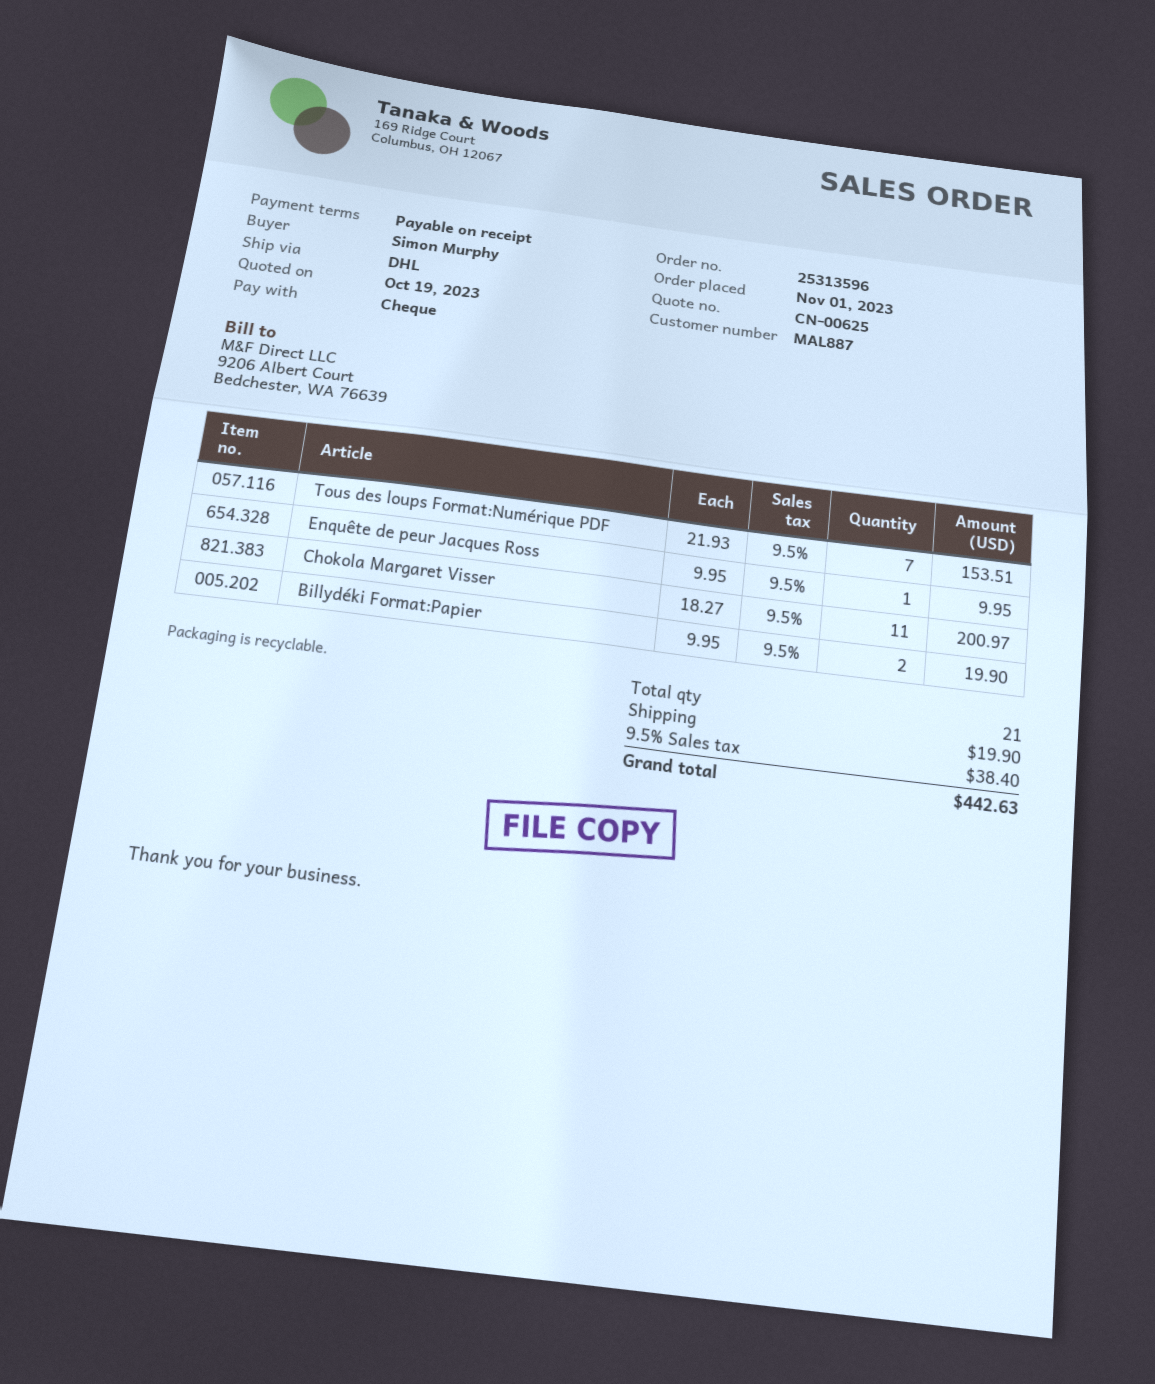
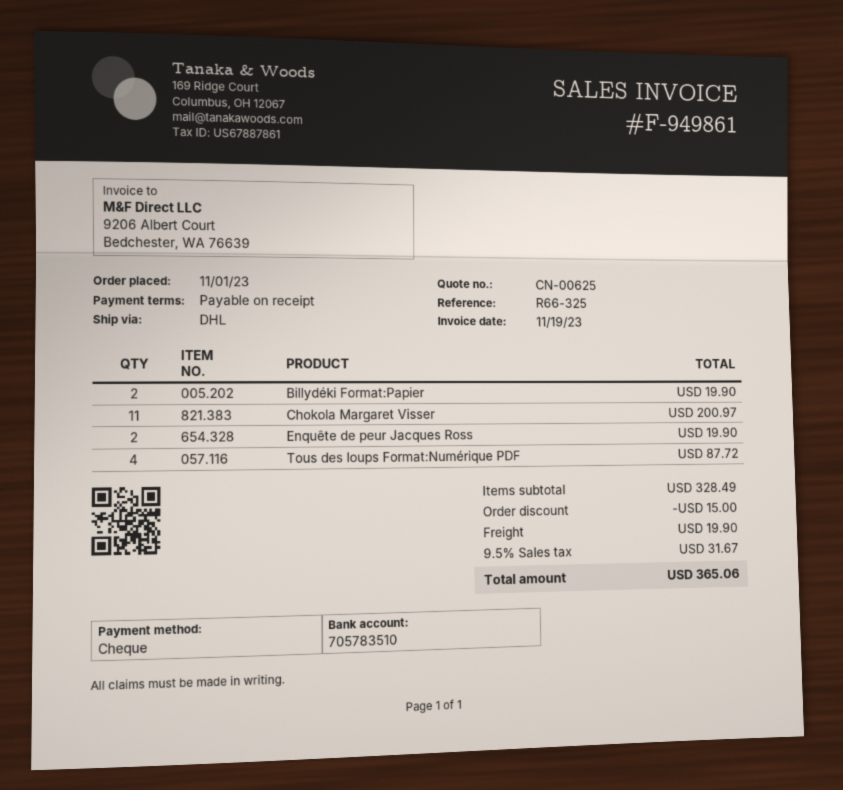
Tous des loups Format:Numérique PDF: 7 for 153.51 -> 4 for 87.72
Enquête de peur Jacques Ross: 1 for 9.95 -> 2 for 19.90
discount: none -> 15.00
tax: 9.5% = 38.40 -> 9.5% = 31.67
total: 442.63 -> 365.06

